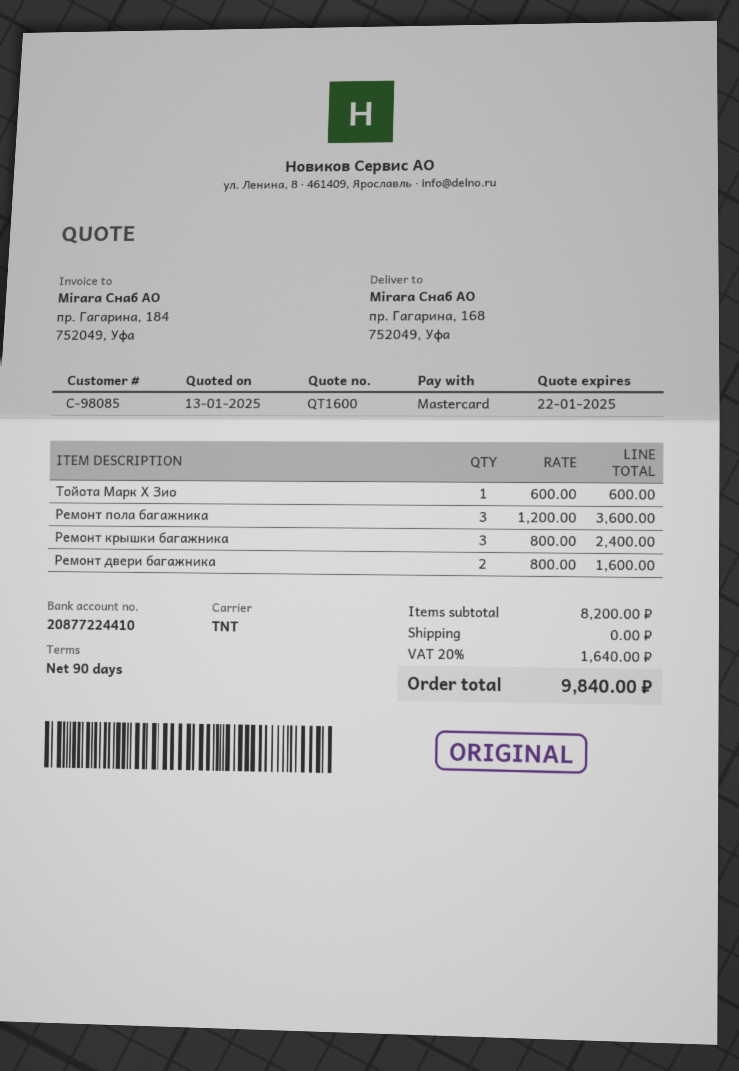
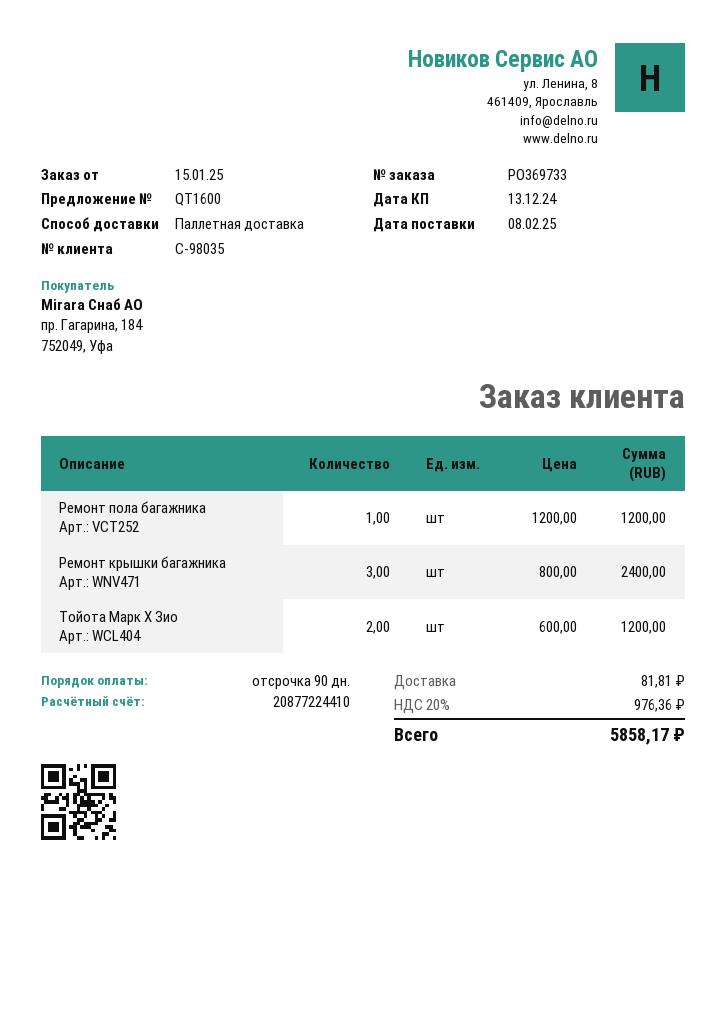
quote date: 2025-01-13 -> 2024-12-13
customer number: C-98085 -> C-98035
shipping method: TNT -> pallet freight
Тойота Марк Х Зио: 1 x 600.00 = 600.00 -> 2 x 600.00 = 1200.00
Ремонт пола багажника: 3 x 1200.00 = 3600.00 -> 1 x 1200.00 = 1200.00
Ремонт двери багажника: 2 x 800.00 = 1600.00 -> none
shipping: 0.00 -> 81.81
tax: 20% = 1640.00 -> 20% = 976.36
total: 9840.00 -> 5858.17

